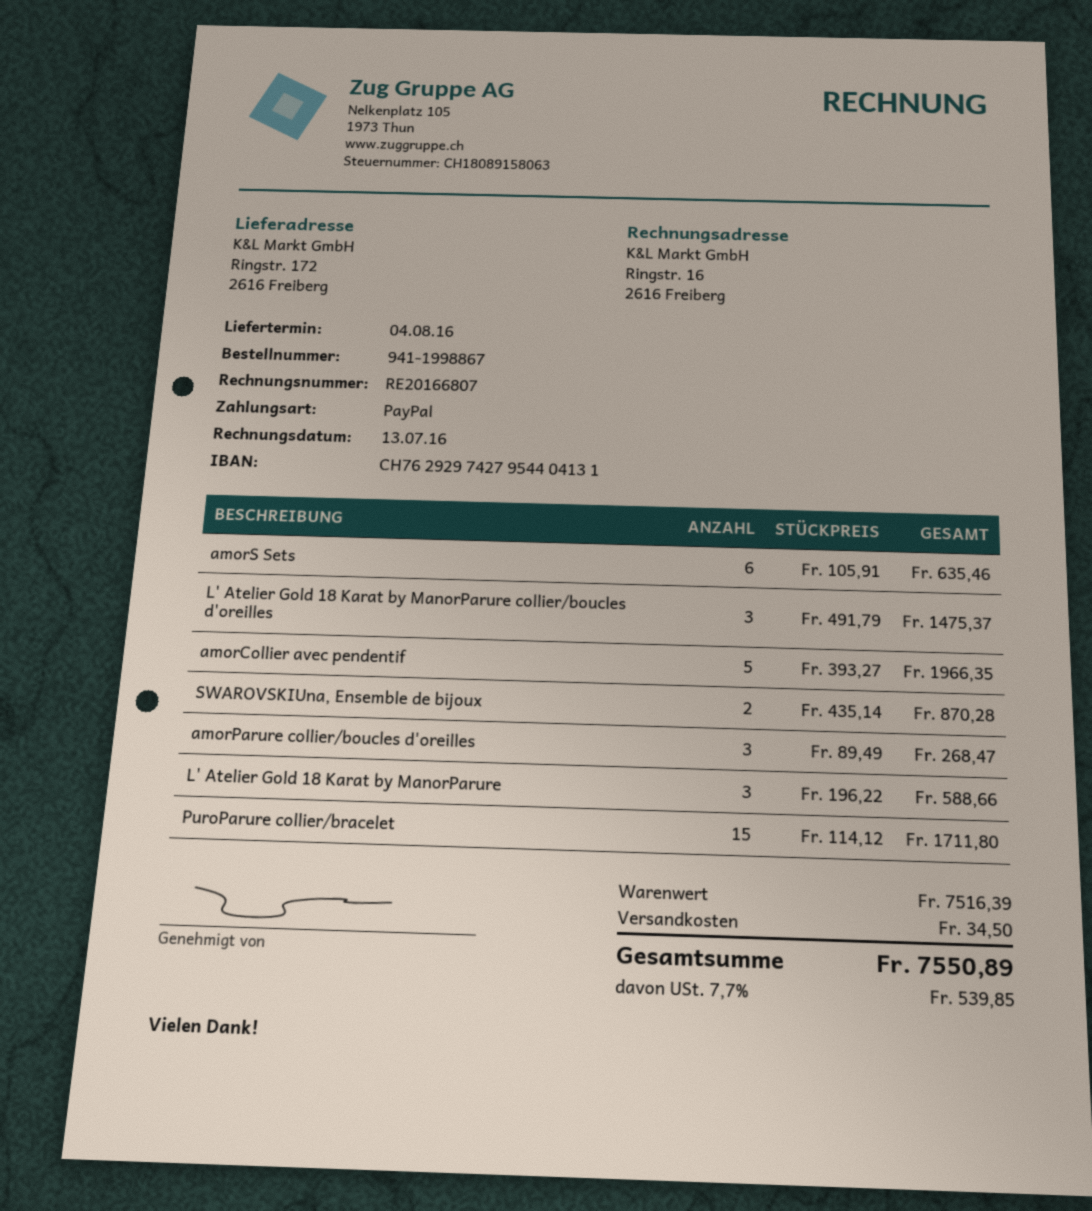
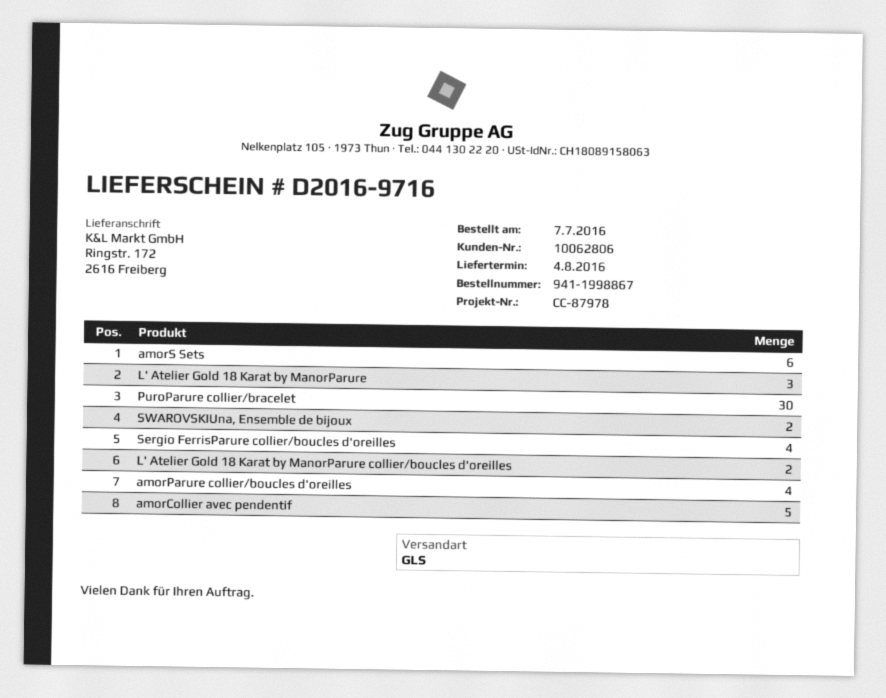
L' Atelier Gold 18 Karat by ManorParure collier/boucles d'oreilles: 3 -> 2
amorParure collier/boucles d'oreilles: 3 -> 4
PuroParure collier/bracelet: 15 -> 30
Sergio FerrisParure collier/boucles d'oreilles: none -> 4

